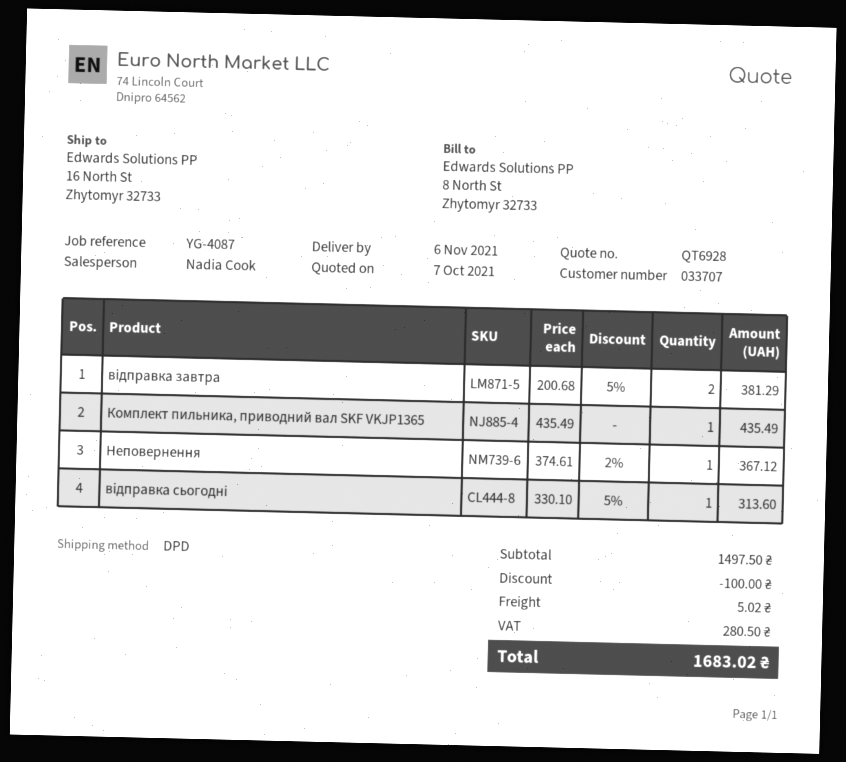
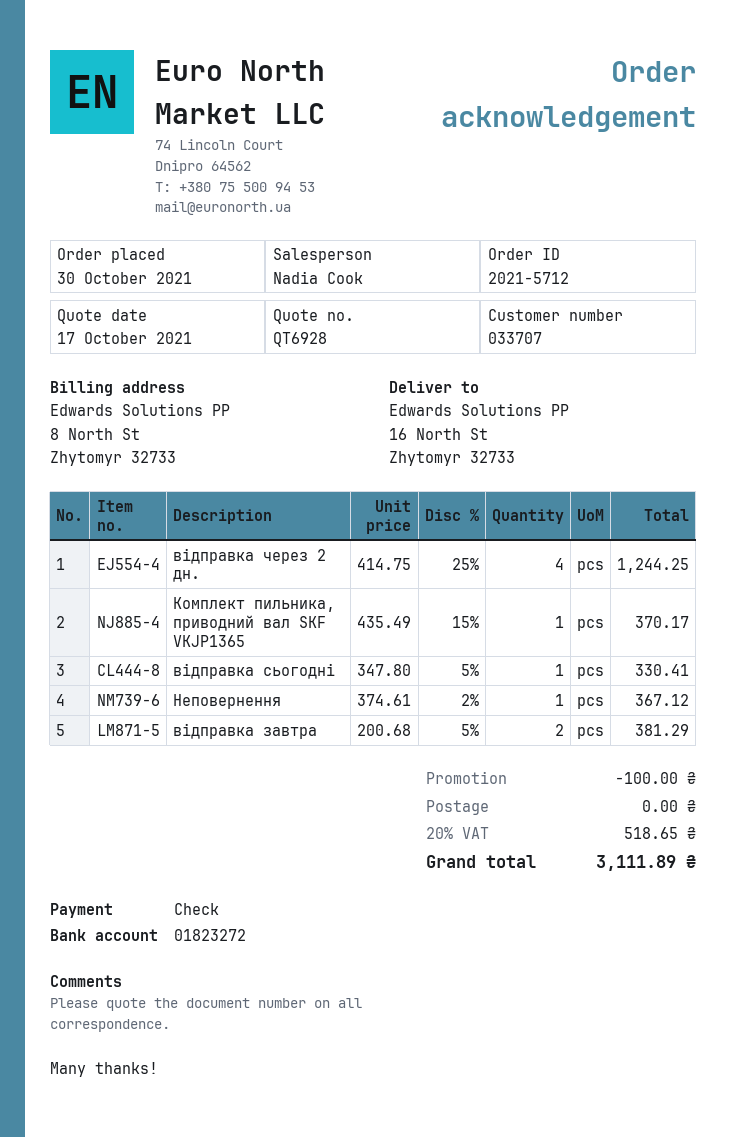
quote date: 2021-10-07 -> 2021-10-17
Комплект пильника, приводний вал SKF VKJP1365: 1 x 435.49 = 435.49 -> 1 x 435.49 - 15% = 370.17
відправка сьогодні: 1 x 330.10 - 5% = 313.60 -> 1 x 347.80 - 5% = 330.41
відправка через 2 дн.: none -> 4 x 414.75 - 25% = 1244.25
shipping: 5.02 -> 0.00
tax: 280.50 -> 518.65
total: 1683.02 -> 3111.89

